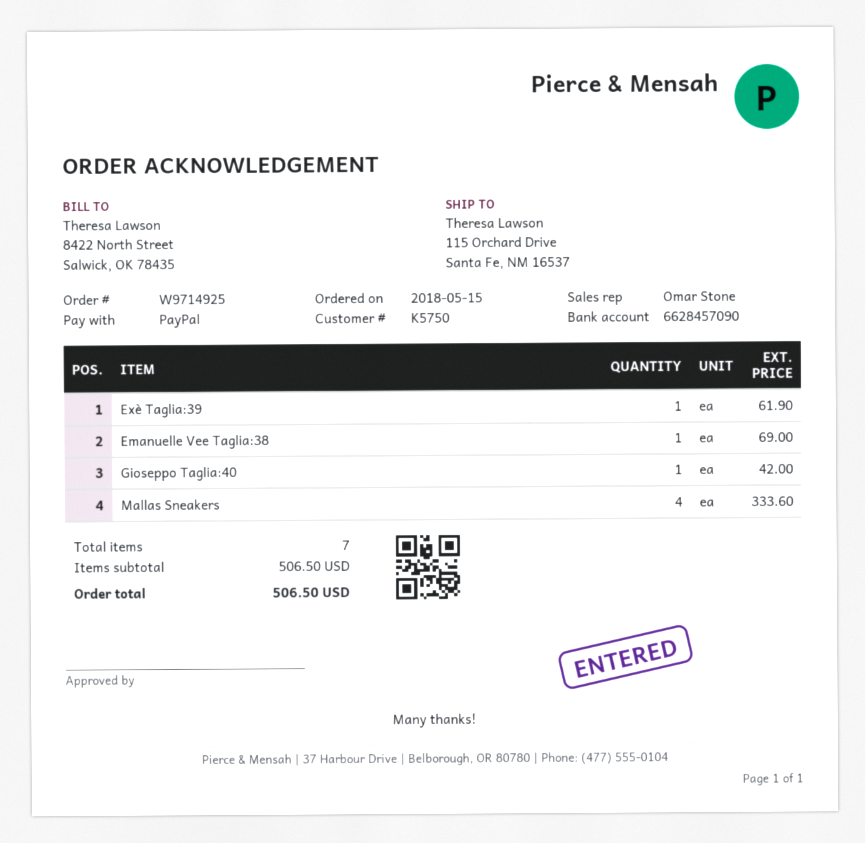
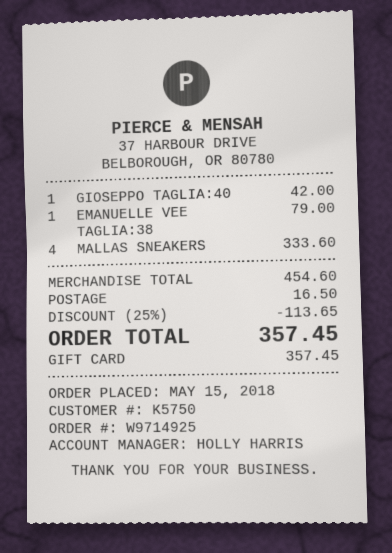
sales rep: Omar Stone -> HOLLY HARRIS
payment method: PayPal -> gift card
Exè Taglia:39: 1 for 61.90 -> none
Emanuelle Vee Taglia:38: 1 for 69.00 -> 1 for 79.00
subtotal: 506.50 -> 454.60
discount: none -> 25% = 113.65
shipping: none -> 16.50
total: 506.50 -> 357.45

